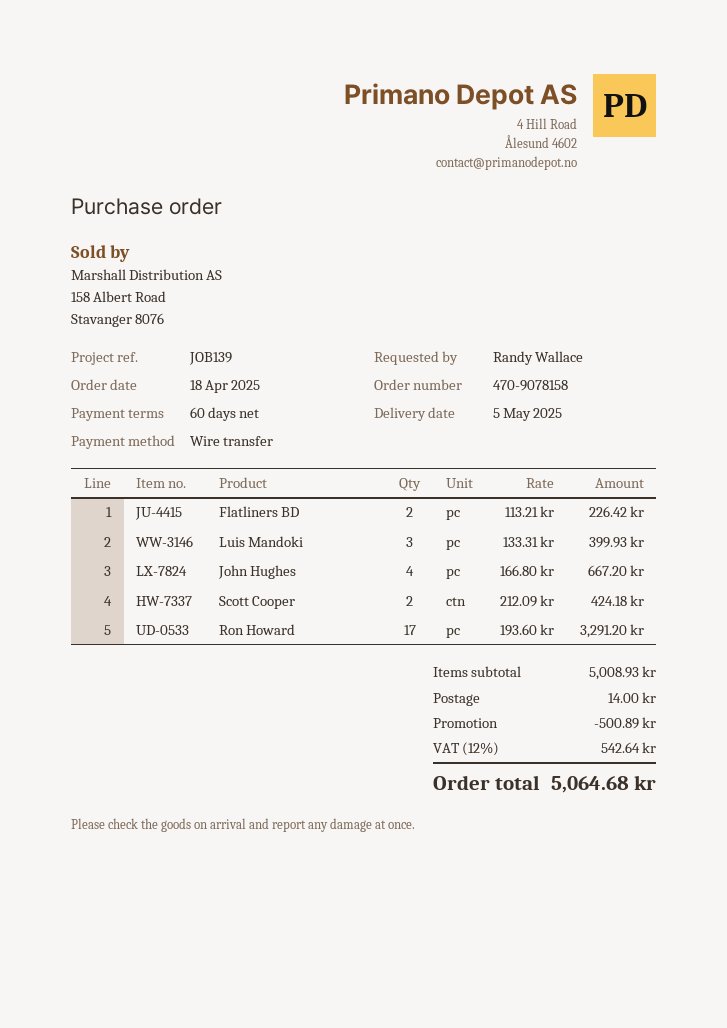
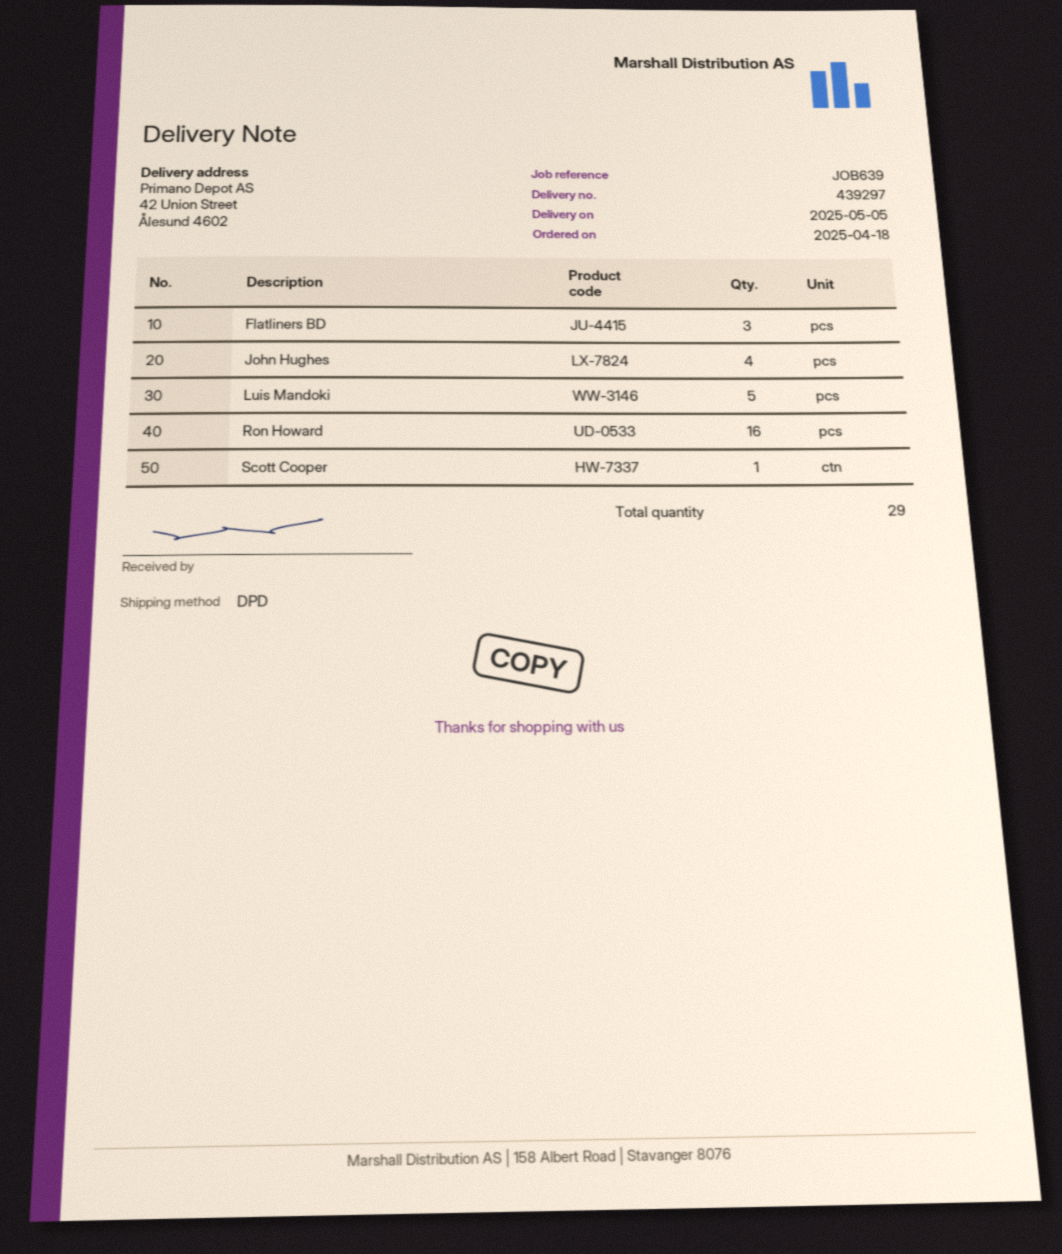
reference: JOB139 -> JOB639
Flatliners BD: 2 -> 3
Luis Mandoki: 3 -> 5
Scott Cooper: 2 -> 1
Ron Howard: 17 -> 16

